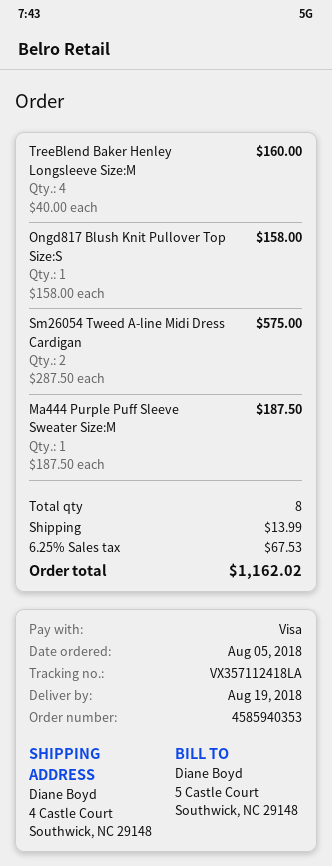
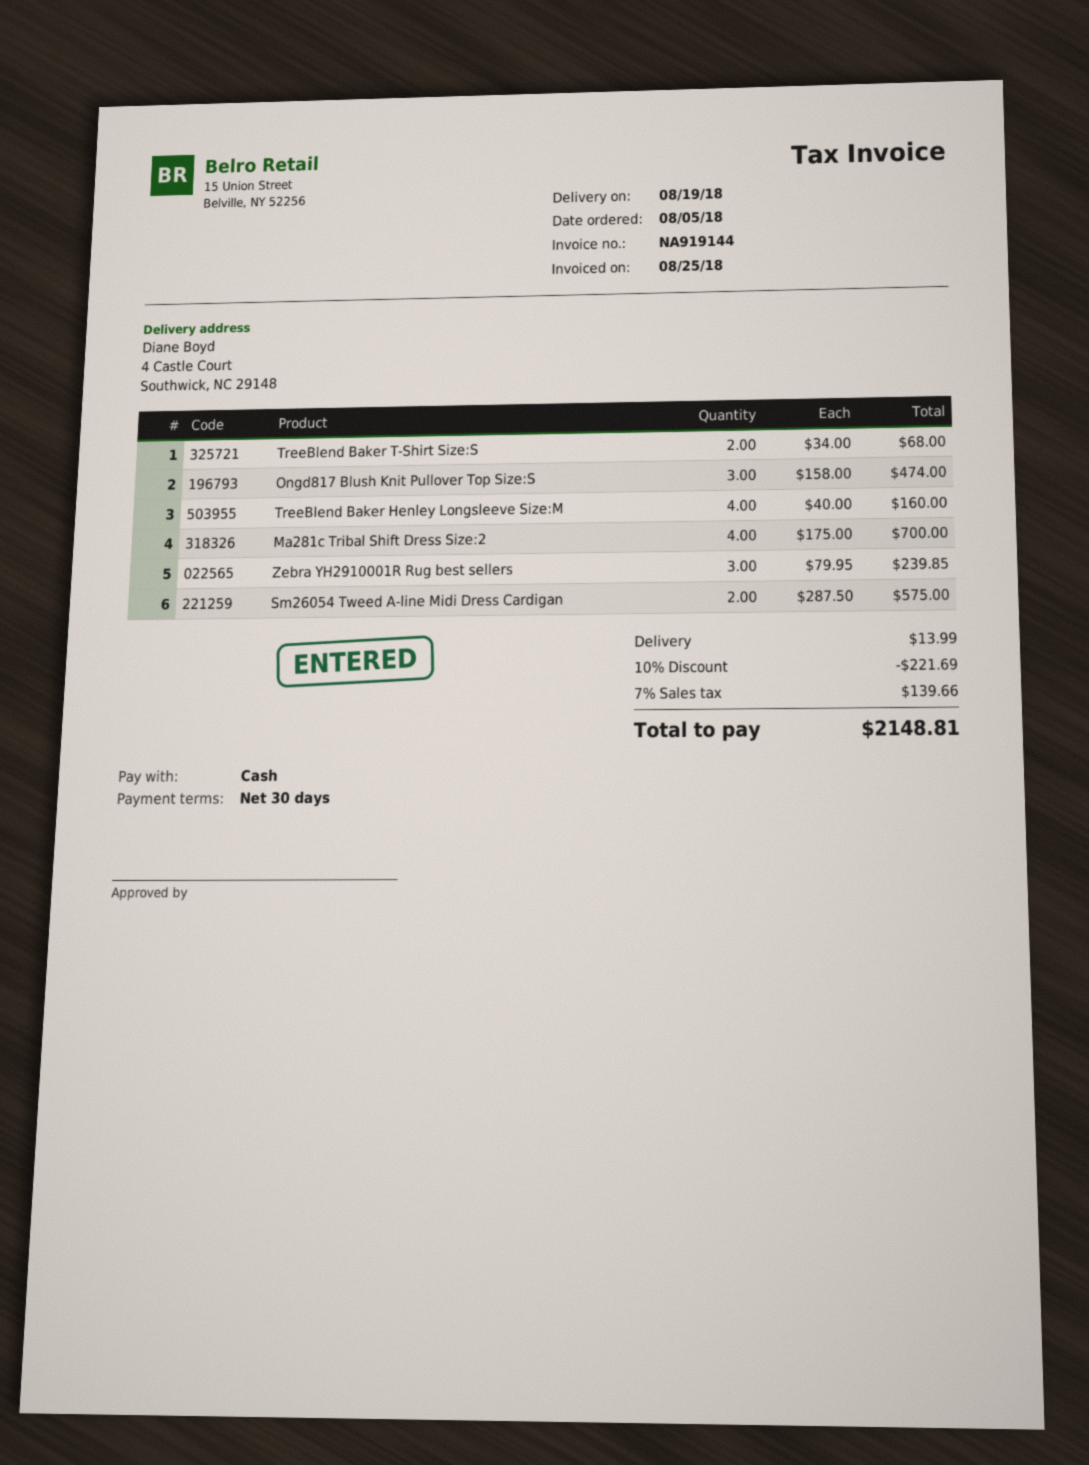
payment method: Visa -> cash
Ongd817 Blush Knit Pullover Top Size:S: 1 x 158.00 = 158.00 -> 3 x 158.00 = 474.00
Ma444 Purple Puff Sleeve Sweater Size:M: 1 x 187.50 = 187.50 -> none
TreeBlend Baker T-Shirt Size:S: none -> 2 x 34.00 = 68.00
Ma281c Tribal Shift Dress Size:2: none -> 4 x 175.00 = 700.00
Zebra YH2910001R Rug best sellers: none -> 3 x 79.95 = 239.85
discount: none -> 10% = 221.69
tax: 6.25% = 67.53 -> 7% = 139.66
total: 1162.02 -> 2148.81

